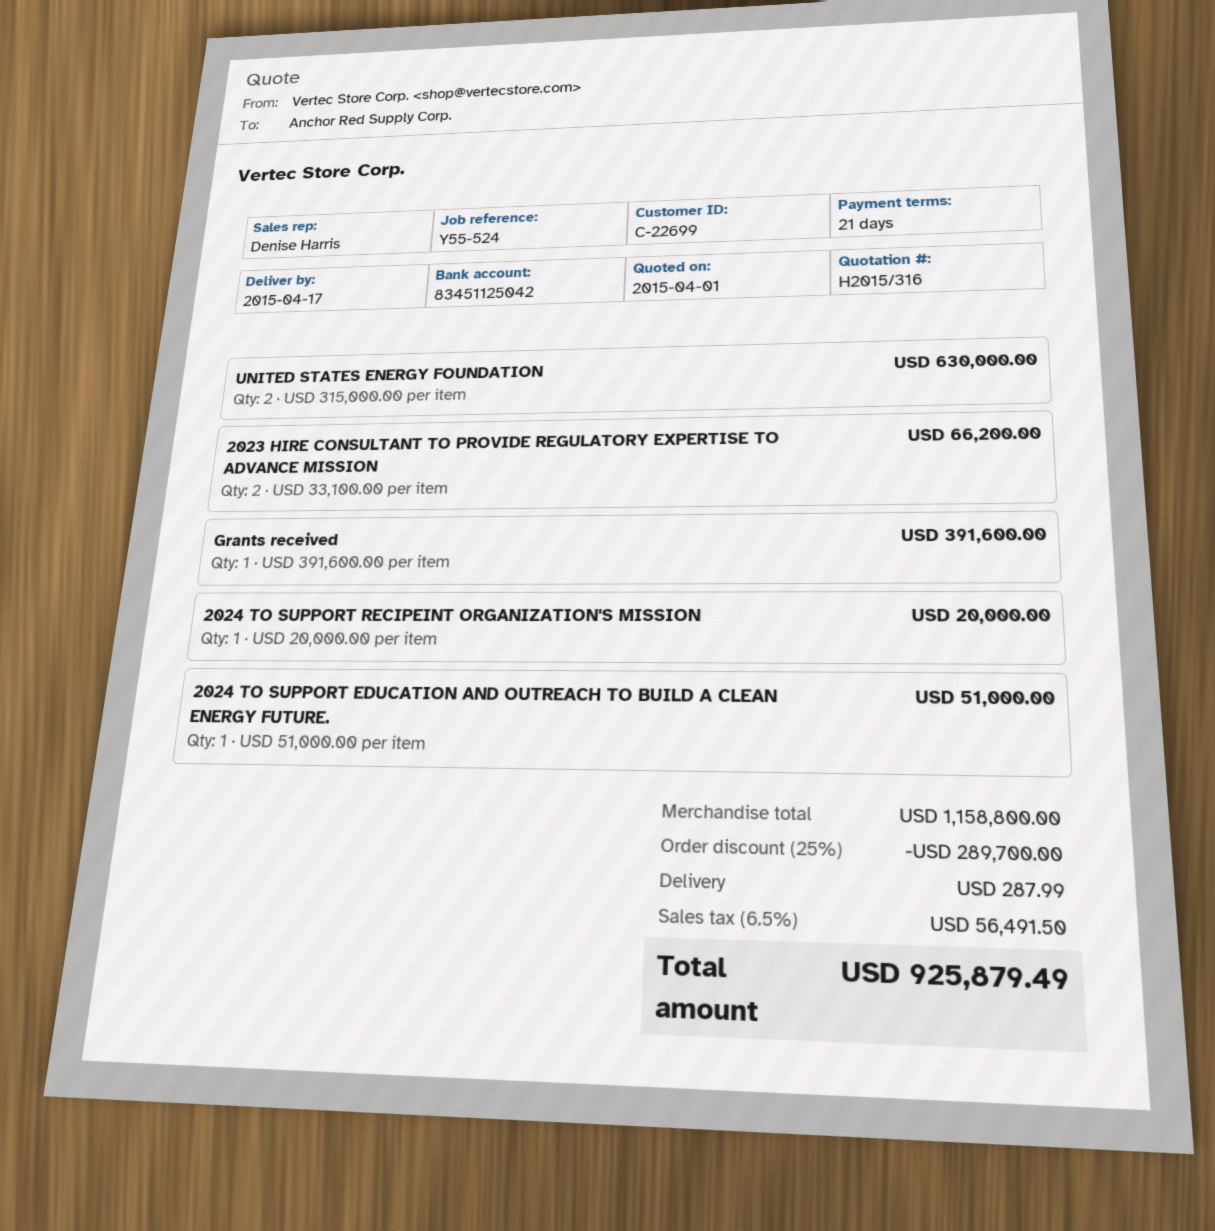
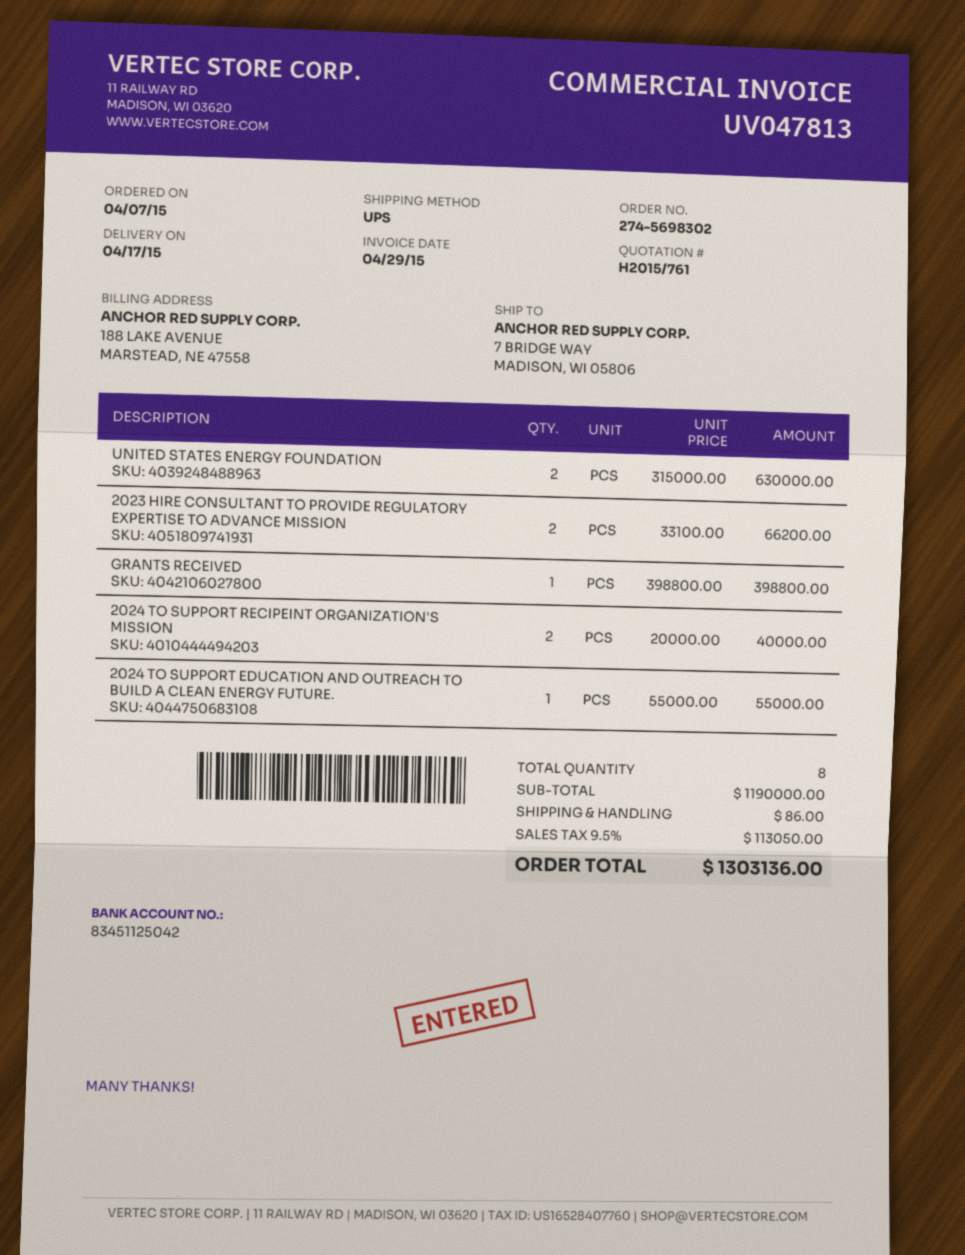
quote number: H2015/316 -> H2015/761
Grants received: 1 x 391600.00 = 391600.00 -> 1 x 398800.00 = 398800.00
2024 TO SUPPORT RECIPEINT ORGANIZATION'S MISSION: 1 x 20000.00 = 20000.00 -> 2 x 20000.00 = 40000.00
2024 TO SUPPORT EDUCATION AND OUTREACH TO BUILD A CLEAN ENERGY FUTURE.: 1 x 51000.00 = 51000.00 -> 1 x 55000.00 = 55000.00
subtotal: 1158800.00 -> 1190000.00
discount: 25% = 289700.00 -> none
shipping: 287.99 -> 86.00
tax: 6.5% = 56491.50 -> 9.5% = 113050.00
total: 925879.49 -> 1303136.00

